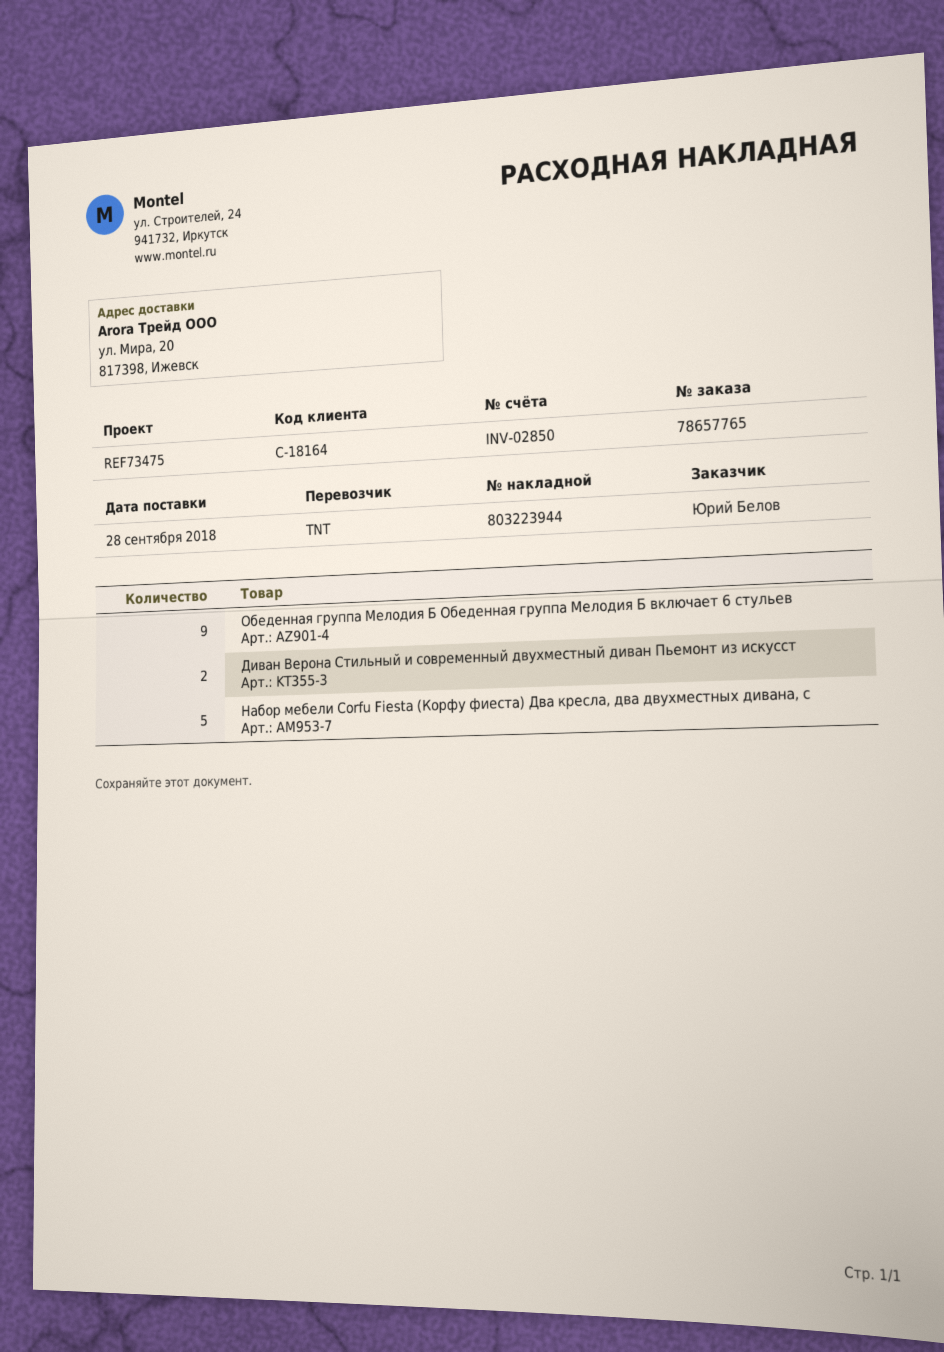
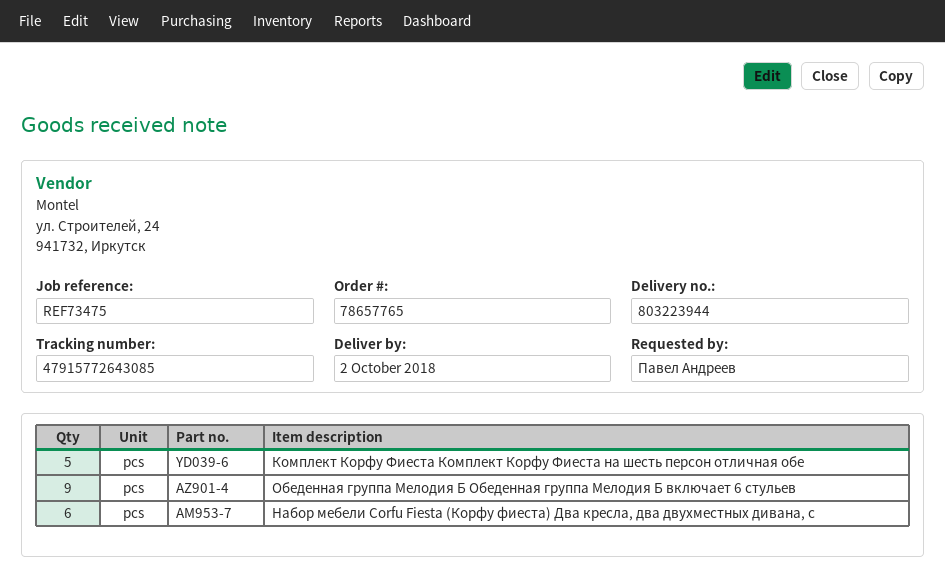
delivery date: 2018-09-28 -> 2018-10-02
ordered by: Юрий Белов -> Павел Андреев
Диван Верона Стильный и современный двухместный диван Пьемонт из искусст: 2 -> none
Набор мебели Corfu Fiesta (Корфу фиеста) Два кресла, два двухместных дивана, с: 5 -> 6
Комплект Корфу Фиеста Комплект Корфу Фиеста на шесть персон отличная обе: none -> 5

